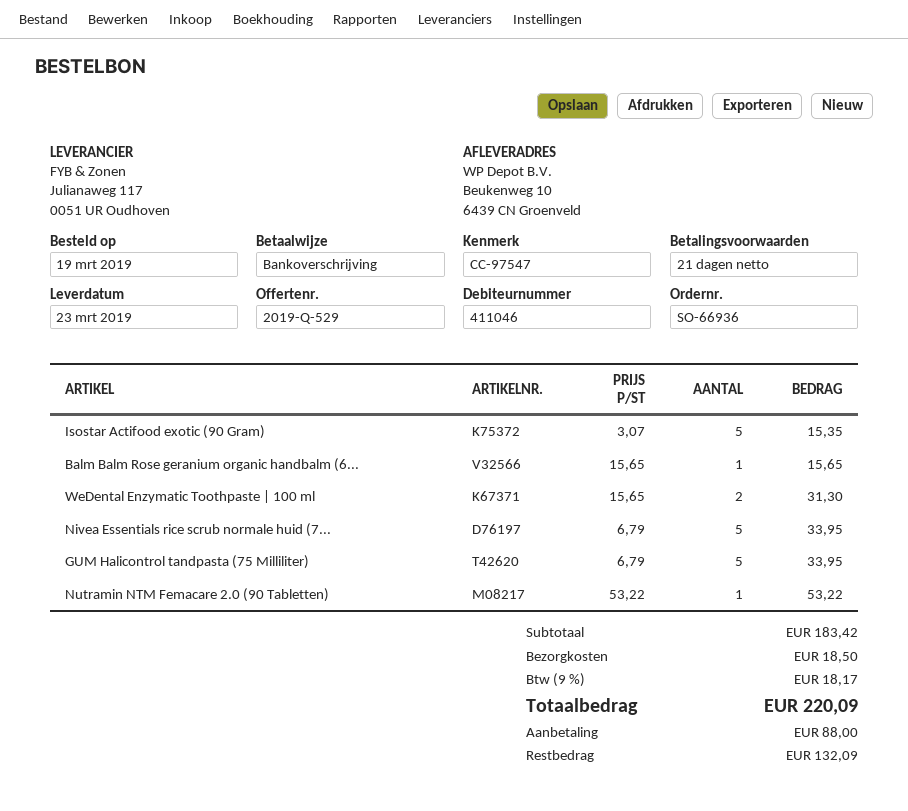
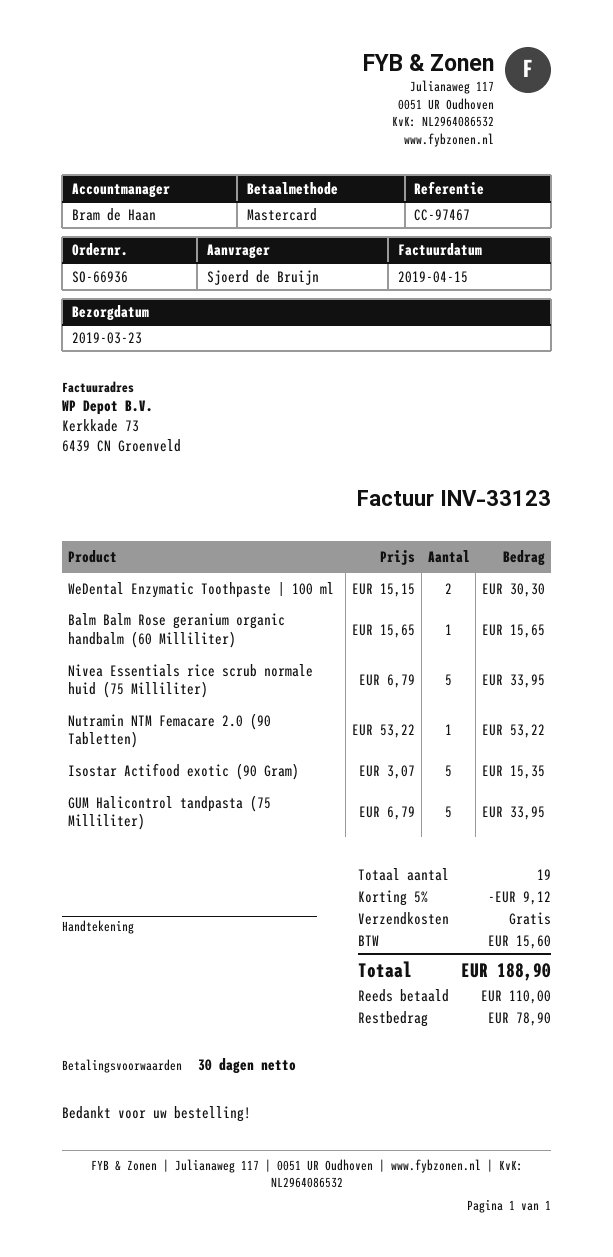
payment terms: 21 days -> 30 days
reference: CC-97547 -> CC-97467
payment method: bank transfer -> Mastercard
WeDental Enzymatic Toothpaste | 100 ml: 2 x 15.65 = 31.30 -> 2 x 15.15 = 30.30
discount: none -> 5% = 9.12
shipping: 18.50 -> 0.00
tax: 18.17 -> 15.60
total: 220.09 -> 188.90
deposit: 88.00 -> 110.00
balance: 132.09 -> 78.90

